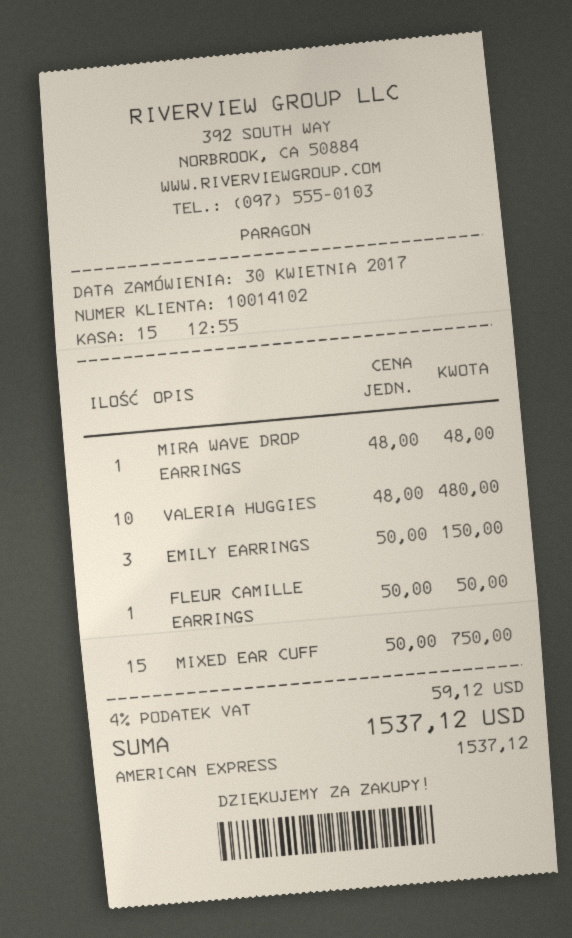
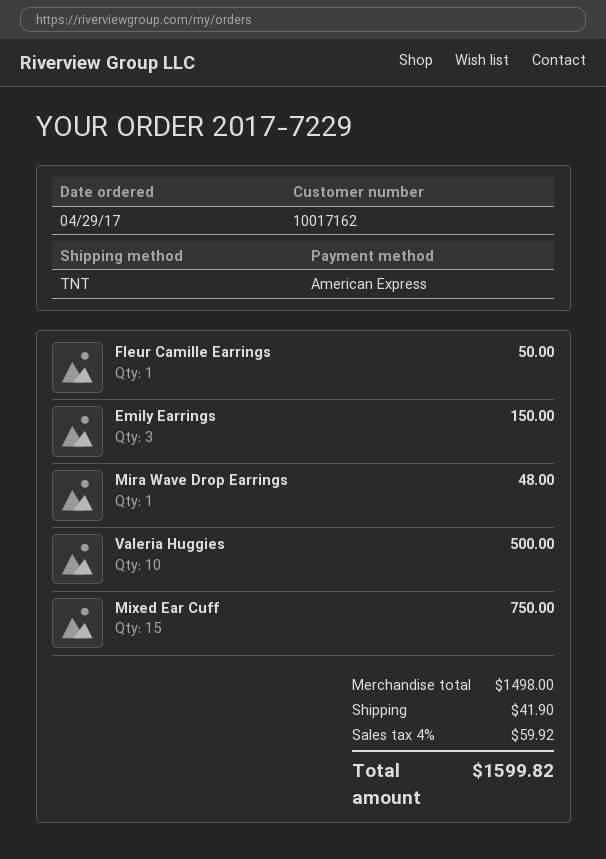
order date: 2017-04-30 -> 2017-04-29
customer number: 10014102 -> 10017162
VALERIA HUGGIES: 10 for 480.00 -> 10 for 500.00
shipping: none -> 41.90
tax: 4% = 59.12 -> 4% = 59.92
total: 1537.12 -> 1599.82

